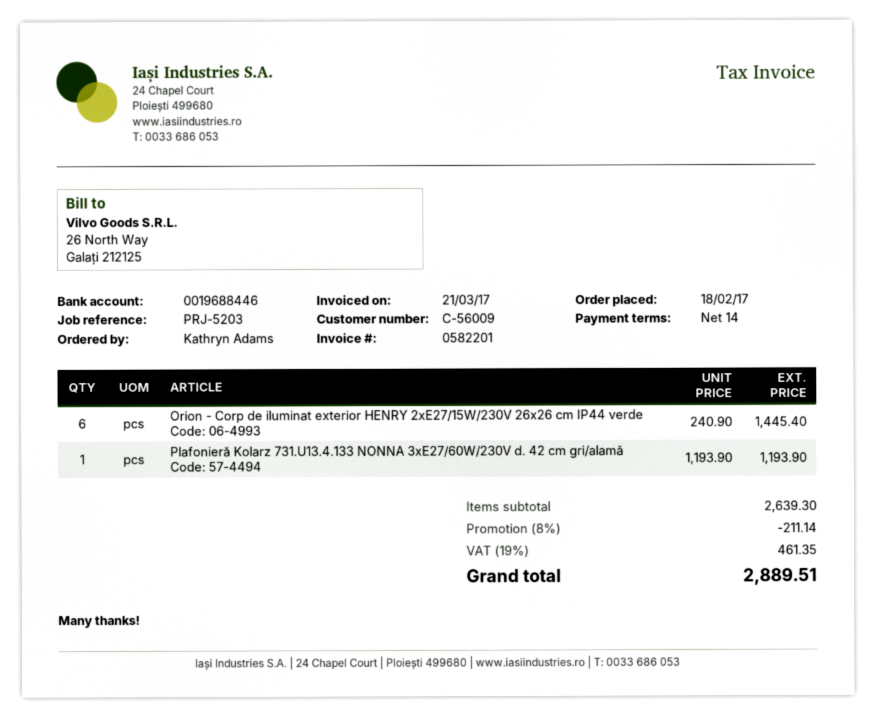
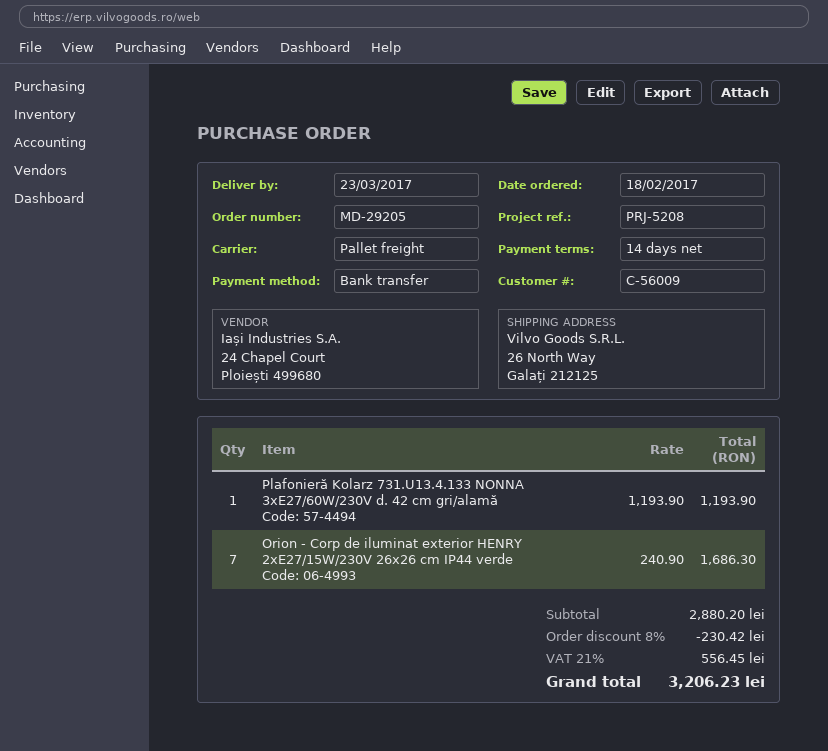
reference: PRJ-5203 -> PRJ-5208
Orion - Corp de iluminat exterior HENRY 2xE27/15W/230V 26x26 cm IP44 verde: 6 x 240.90 = 1445.40 -> 7 x 240.90 = 1686.30
subtotal: 2639.30 -> 2880.20
discount: 8% = 211.14 -> 8% = 230.42
tax: 19% = 461.35 -> 21% = 556.45
total: 2889.51 -> 3206.23

